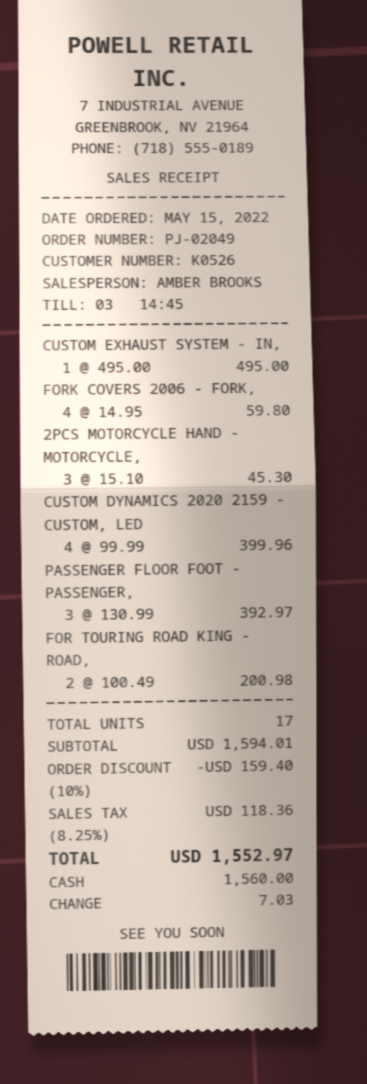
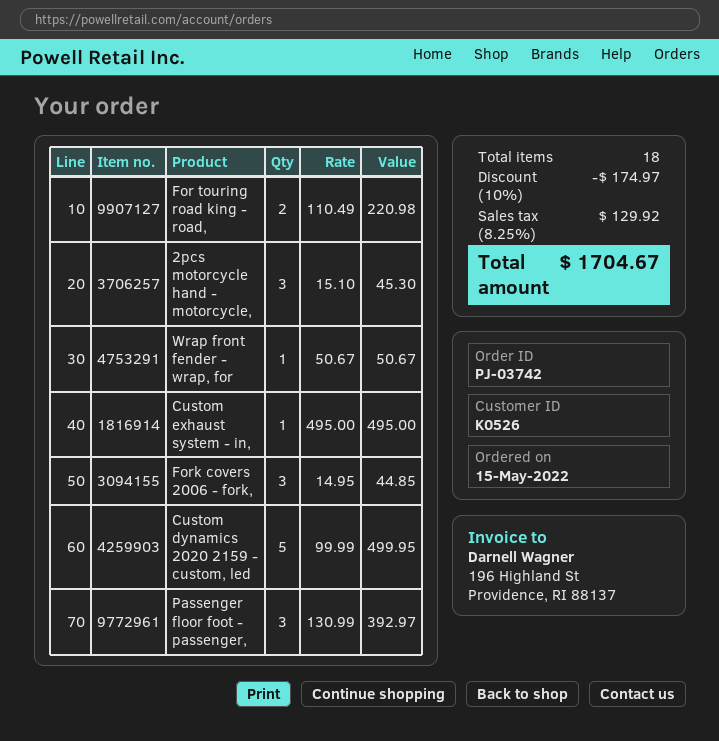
order number: PJ-02049 -> PJ-03742
FORK COVERS 2006 - FORK,: 4 x 14.95 = 59.80 -> 3 x 14.95 = 44.85
CUSTOM DYNAMICS 2020 2159 - CUSTOM, LED: 4 x 99.99 = 399.96 -> 5 x 99.99 = 499.95
FOR TOURING ROAD KING - ROAD,: 2 x 100.49 = 200.98 -> 2 x 110.49 = 220.98
Wrap front fender - wrap, for: none -> 1 x 50.67 = 50.67
total quantity: 17 -> 18
discount: 10% = 159.40 -> 10% = 174.97
tax: 8.25% = 118.36 -> 8.25% = 129.92
total: 1552.97 -> 1704.67

